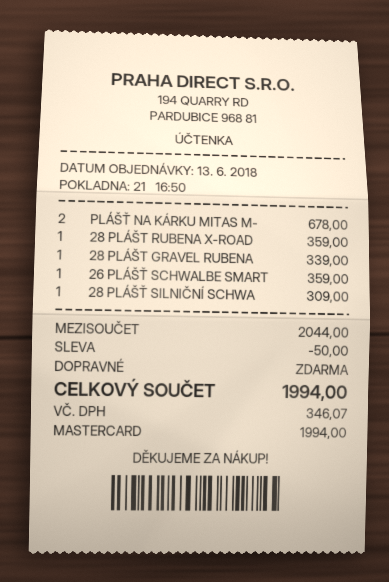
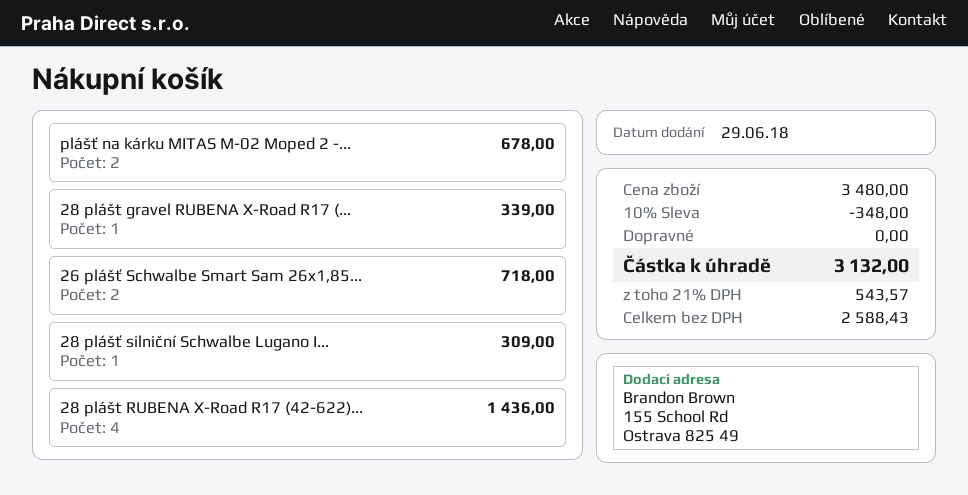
28 PLÁŠT RUBENA X-ROAD: 1 for 359.00 -> 4 for 1436.00
26 PLÁŠŤ SCHWALBE SMART: 1 for 359.00 -> 2 for 718.00
subtotal: 2044.00 -> 3480.00
discount: 50.00 -> 348.00
tax: 346.07 -> 543.57
total: 1994.00 -> 3132.00

